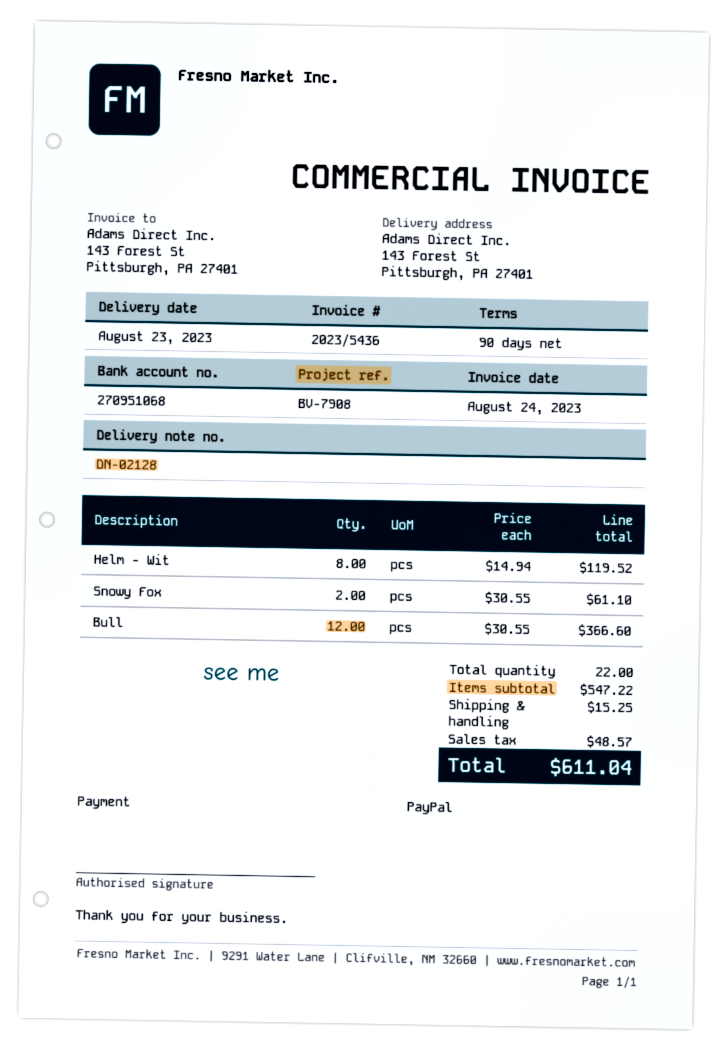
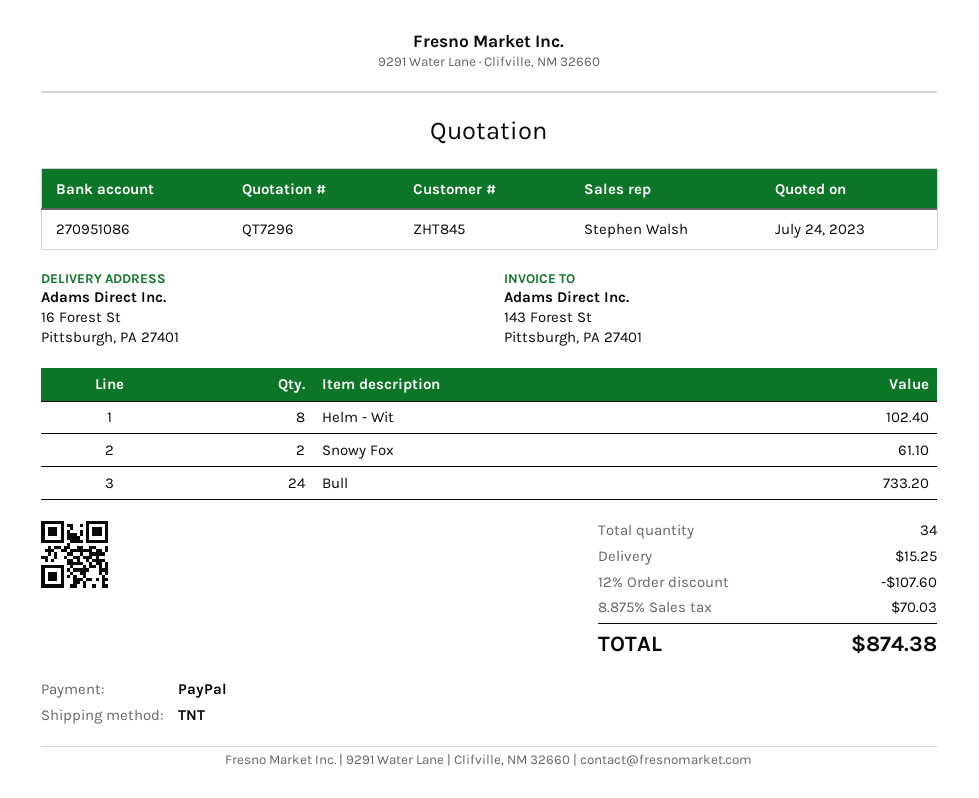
bank account: 270951068 -> 270951086
ship to: 143 Forest St, Pittsburgh, PA 27401 -> 16 Forest St, Pittsburgh, PA 27401
Helm - Wit: 8 for 119.52 -> 8 for 102.40
Bull: 12 for 366.60 -> 24 for 733.20
total quantity: 22 -> 34
discount: none -> 12% = 107.60
tax: 48.57 -> 70.03
total: 611.04 -> 874.38

